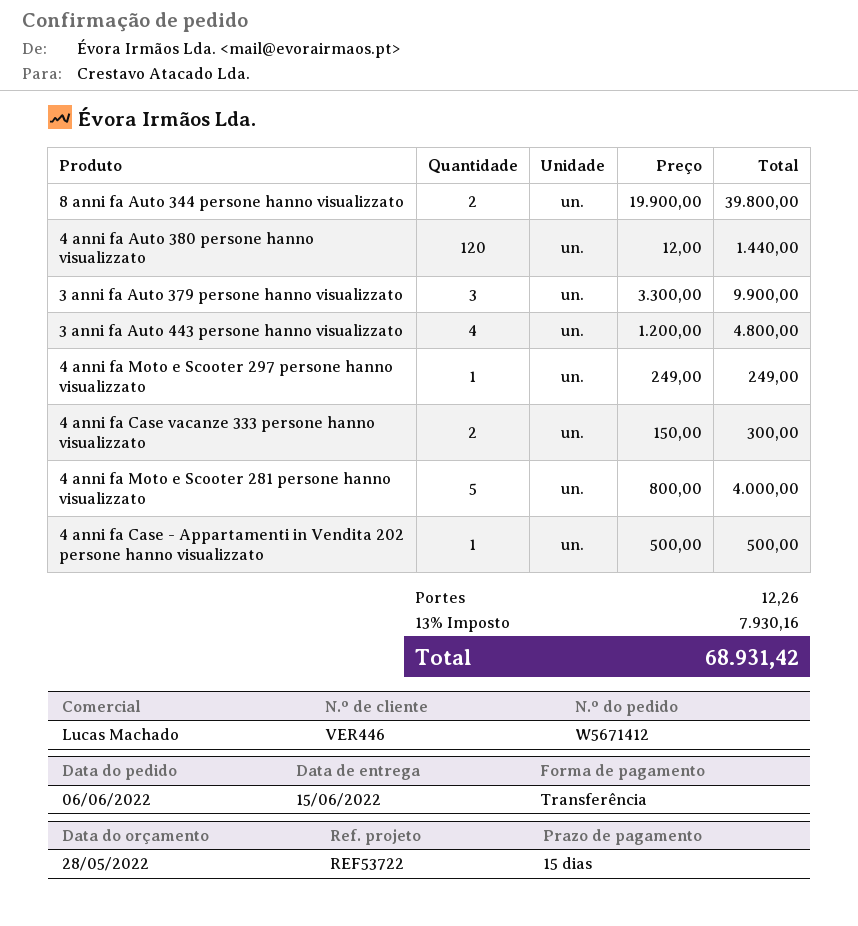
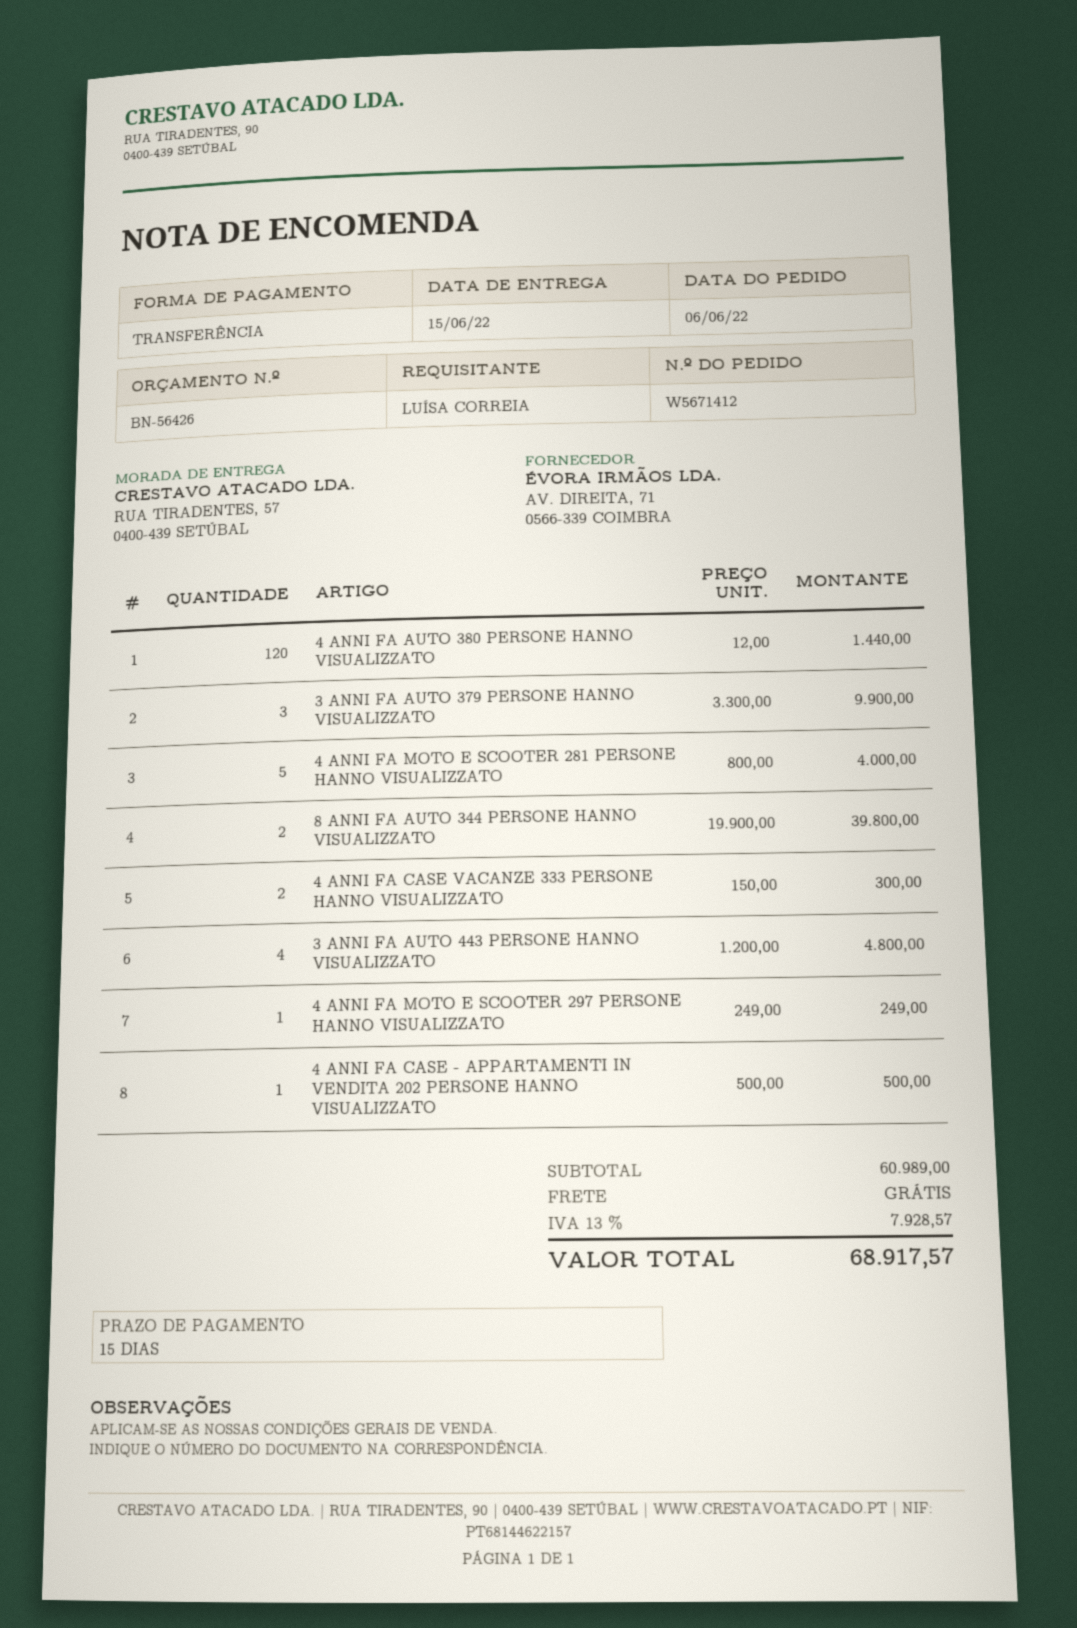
shipping: 12.26 -> 0.00
tax: 13% = 7930.16 -> 13% = 7928.57
total: 68931.42 -> 68917.57

